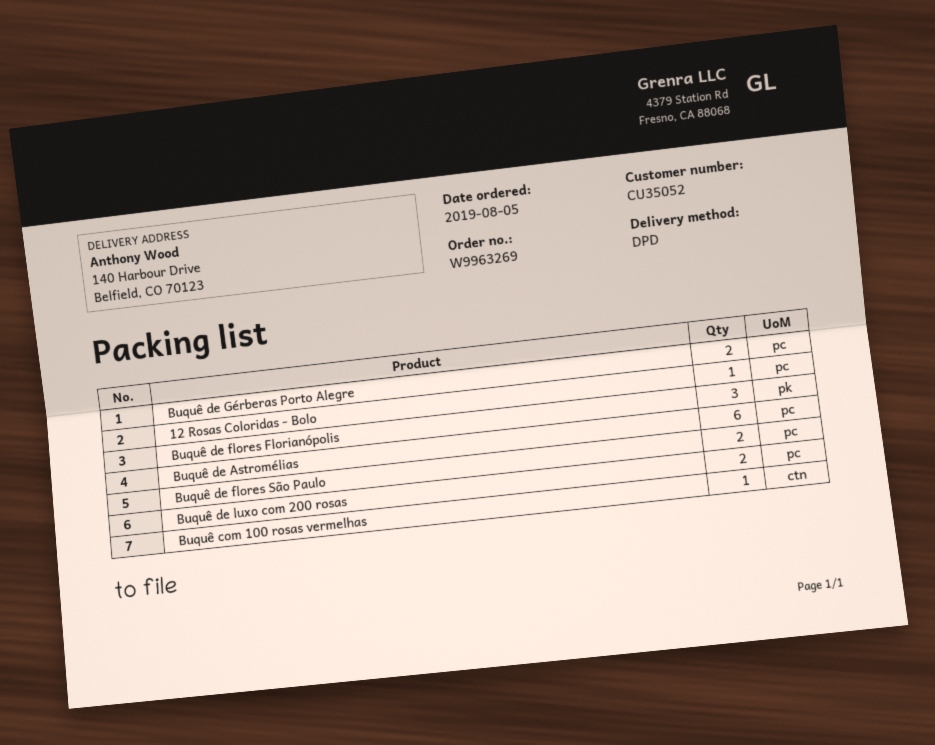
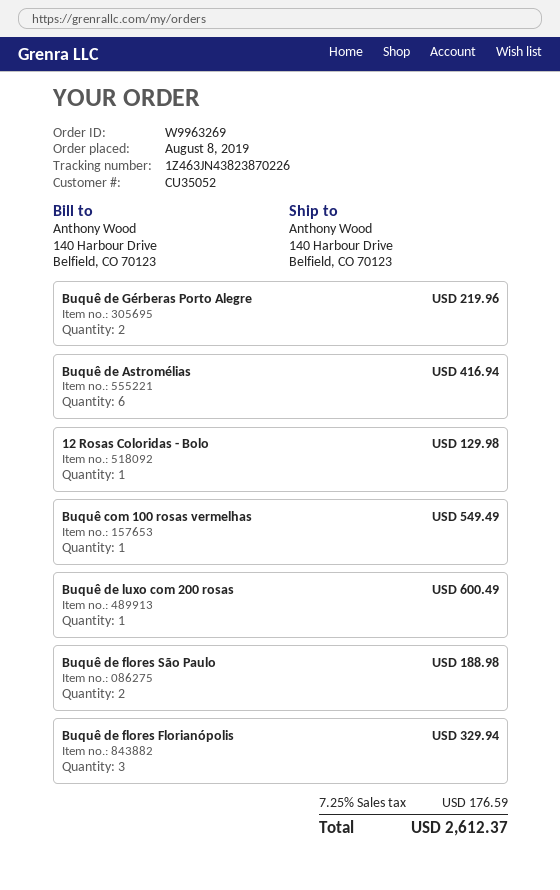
order date: 2019-08-05 -> 2019-08-08
Buquê de luxo com 200 rosas: 2 -> 1

